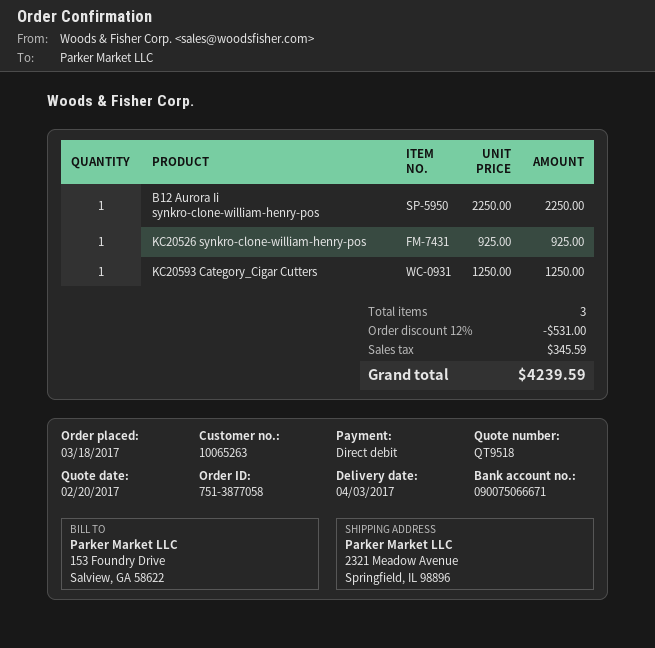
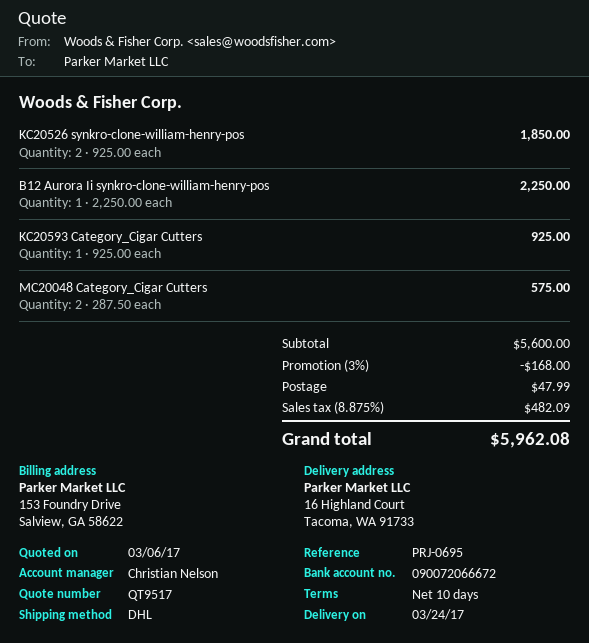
quote number: QT9518 -> QT9517
quote date: 2017-02-20 -> 2017-03-06
delivery date: 2017-04-03 -> 2017-03-24
bank account: 090075066671 -> 090072066672
ship to: 2321 Meadow Avenue, Springfield, IL 98896 -> 16 Highland Court, Tacoma, WA 91733
KC20526 synkro-clone-william-henry-pos: 1 x 925.00 = 925.00 -> 2 x 925.00 = 1850.00
KC20593 Category_Cigar Cutters: 1 x 1250.00 = 1250.00 -> 1 x 925.00 = 925.00
MC20048 Category_Cigar Cutters: none -> 2 x 287.50 = 575.00
discount: 12% = 531.00 -> 3% = 168.00
shipping: none -> 47.99
tax: 345.59 -> 482.09
total: 4239.59 -> 5962.08

